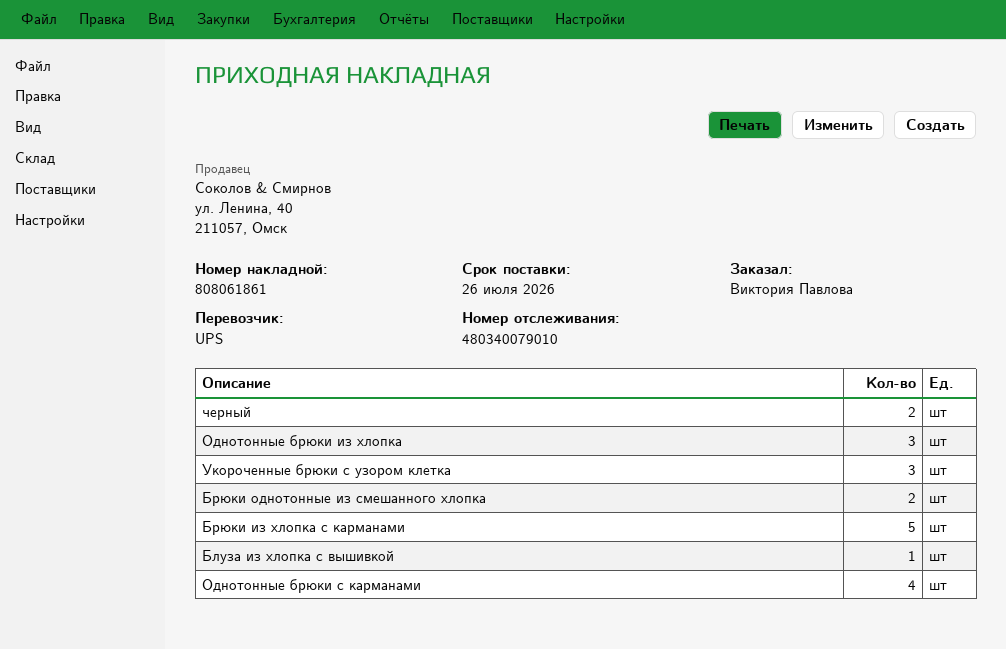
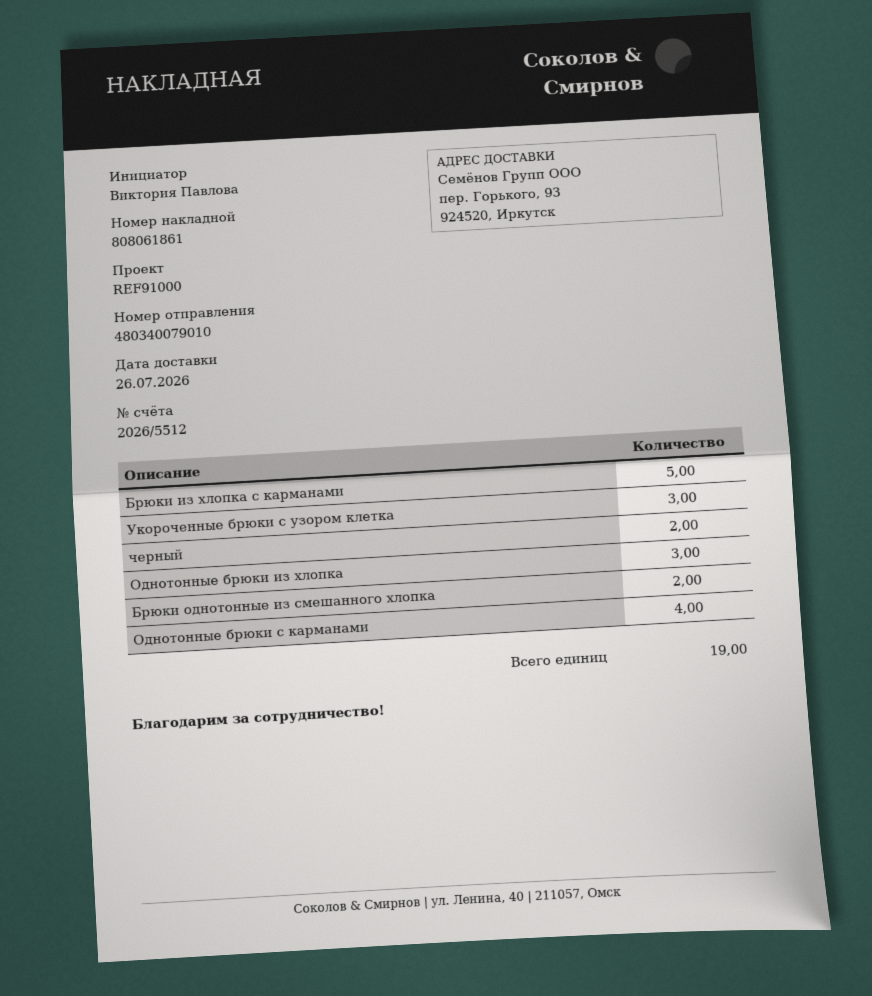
Блуза из хлопка с вышивкой: 1 -> none

